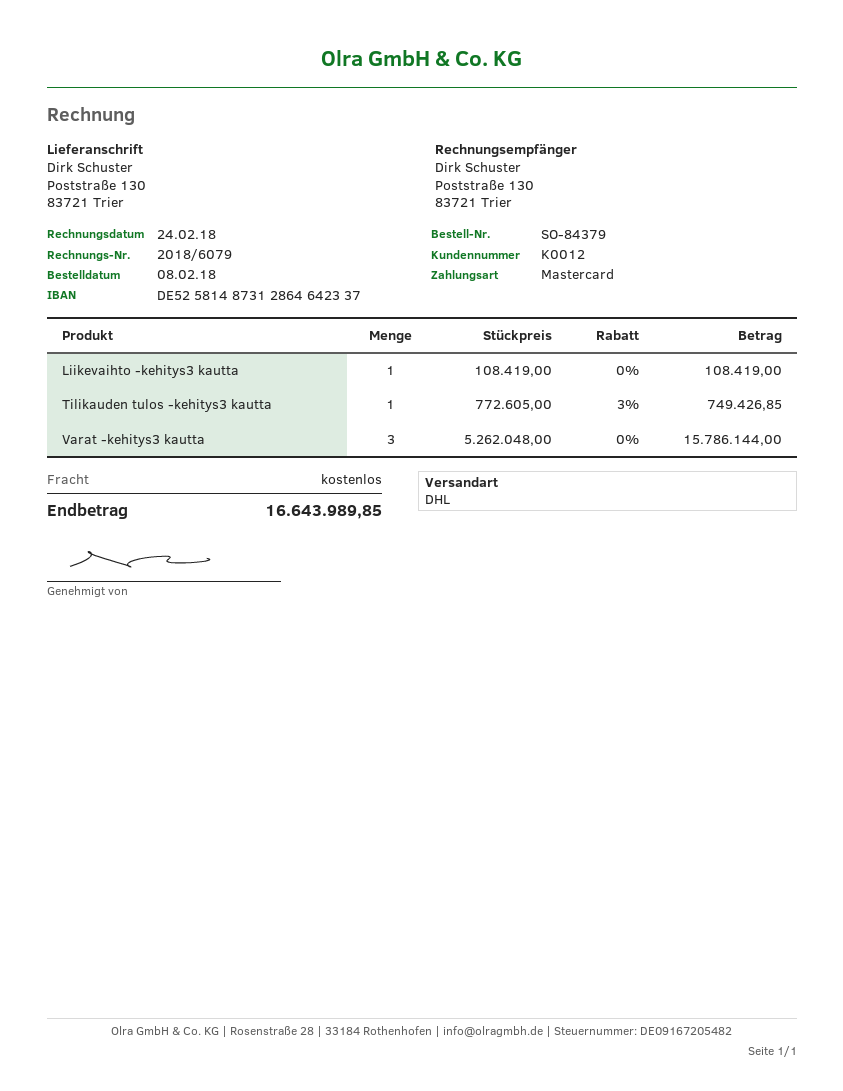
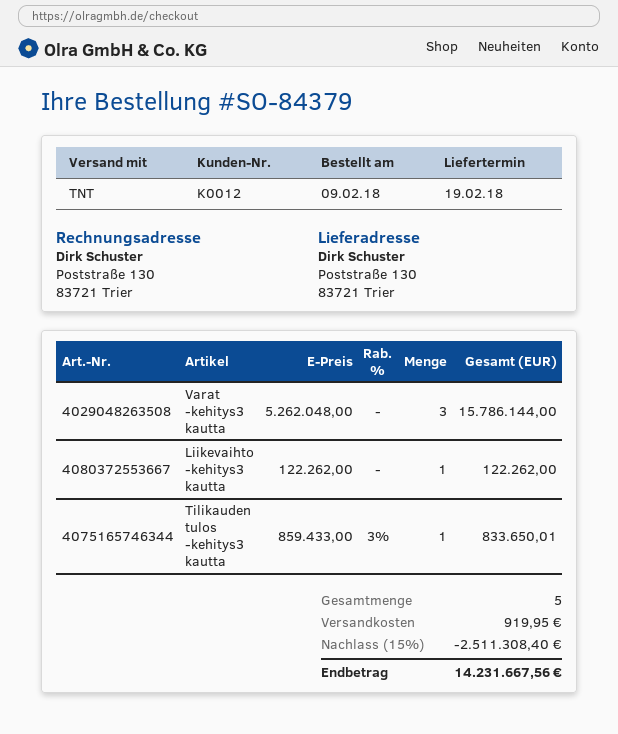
order date: 2018-02-08 -> 2018-02-09
shipping method: DHL -> TNT
Liikevaihto -kehitys3 kautta: 1 x 108419.00 = 108419.00 -> 1 x 122262.00 = 122262.00
Tilikauden tulos -kehitys3 kautta: 1 x 772605.00 - 3% = 749426.85 -> 1 x 859433.00 - 3% = 833650.01
discount: none -> 15% = 2511308.40
shipping: 0.00 -> 919.95
total: 16643989.85 -> 14231667.56

